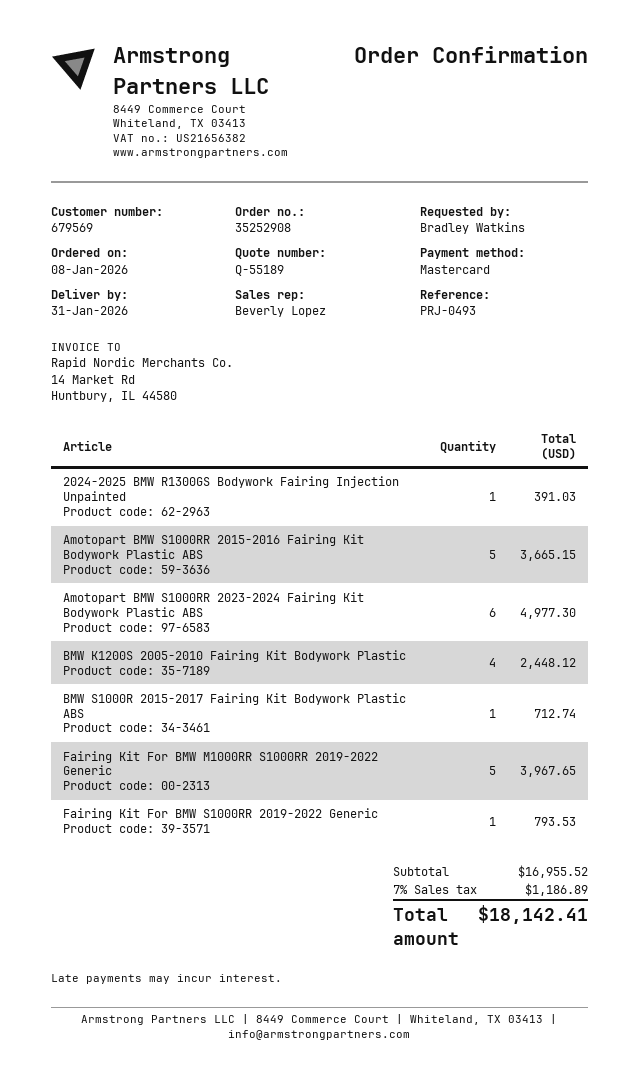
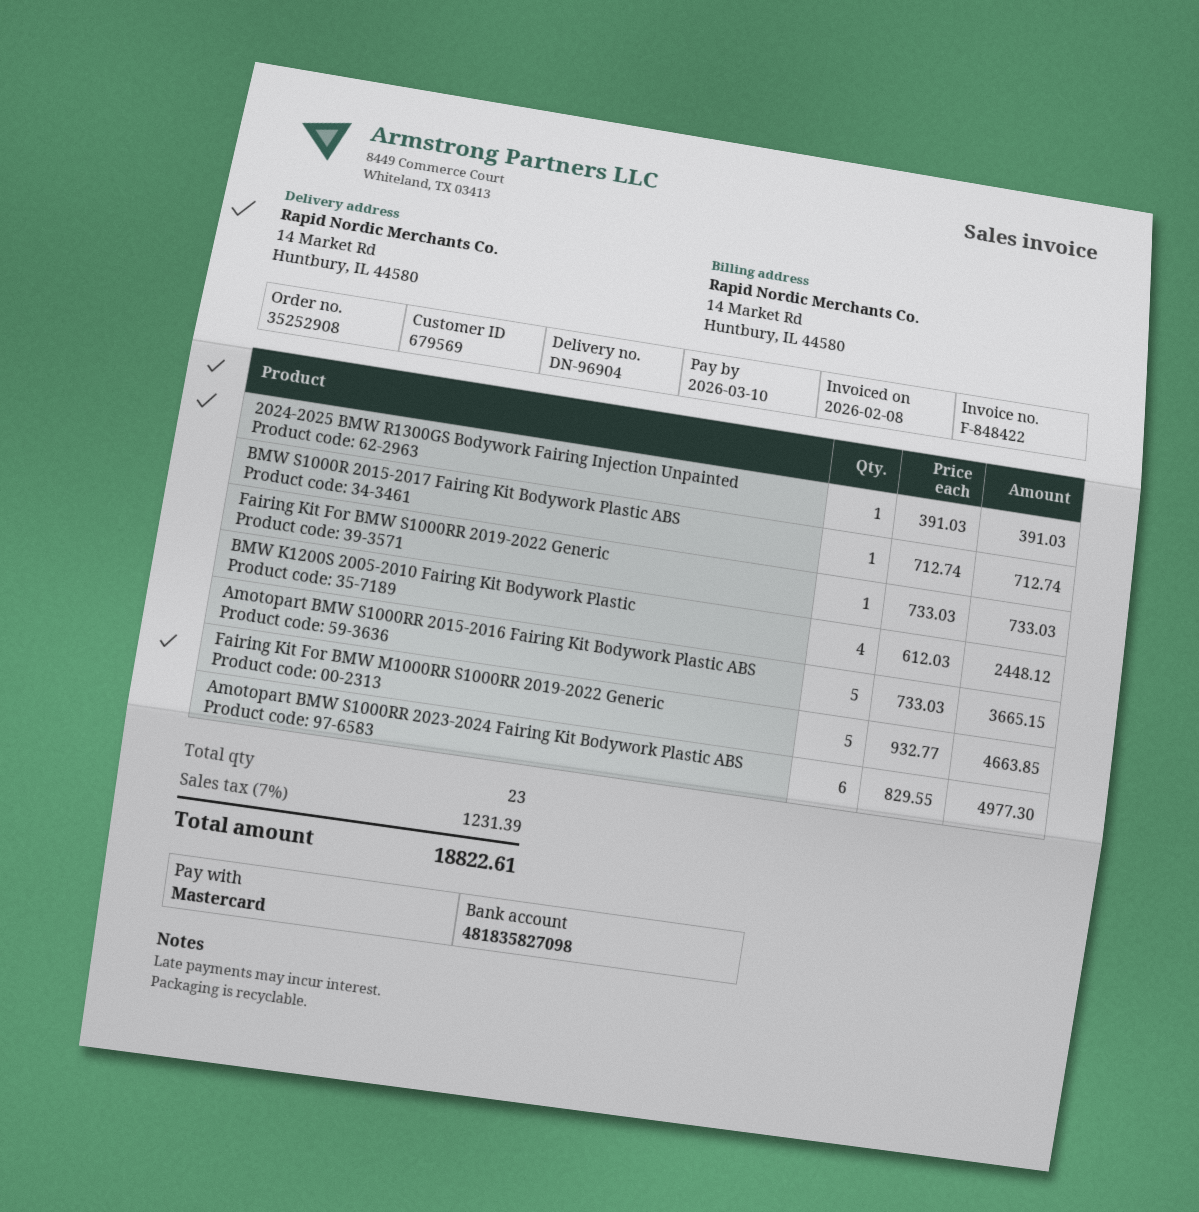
Fairing Kit For BMW M1000RR S1000RR 2019-2022 Generic: 5 for 3967.65 -> 5 for 4663.85
Fairing Kit For BMW S1000RR 2019-2022 Generic: 1 for 793.53 -> 1 for 733.03
tax: 7% = 1186.89 -> 7% = 1231.39
total: 18142.41 -> 18822.61

